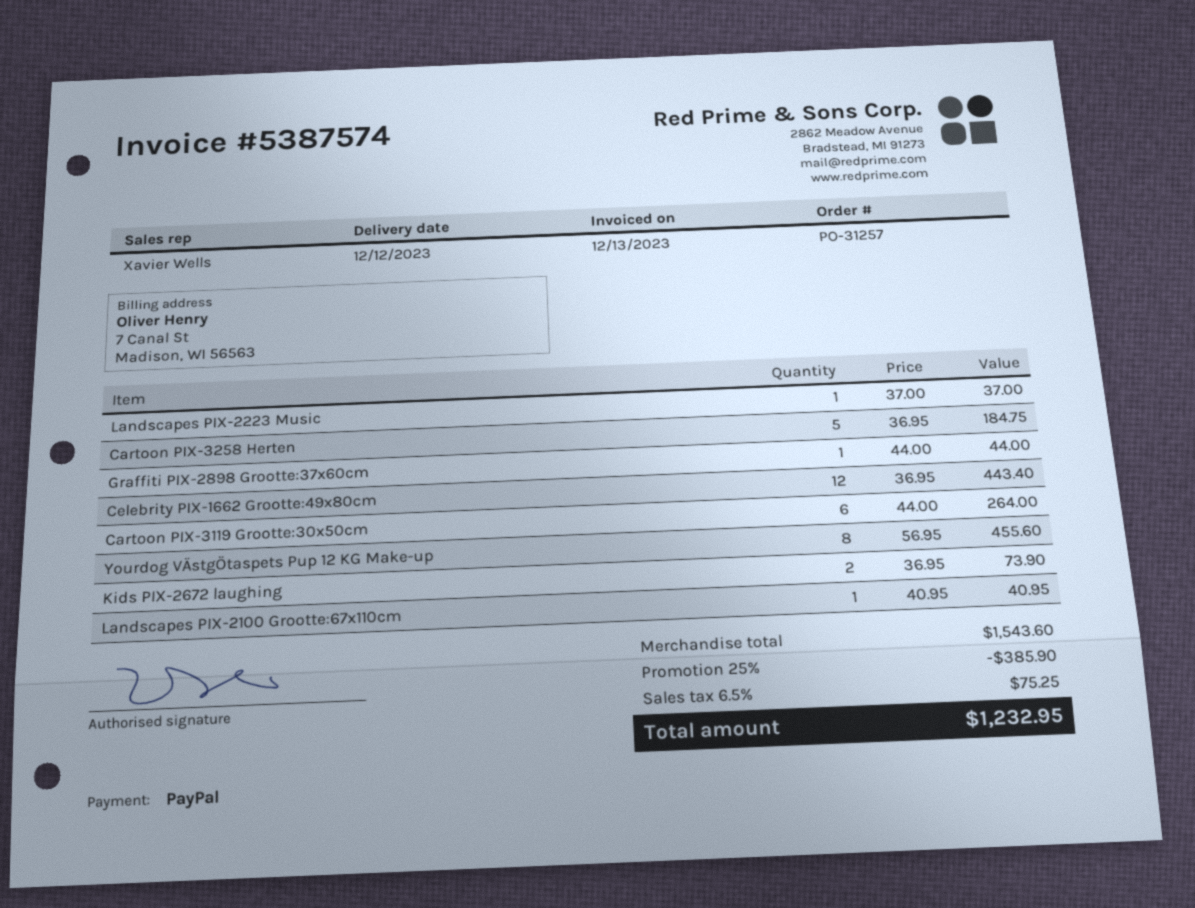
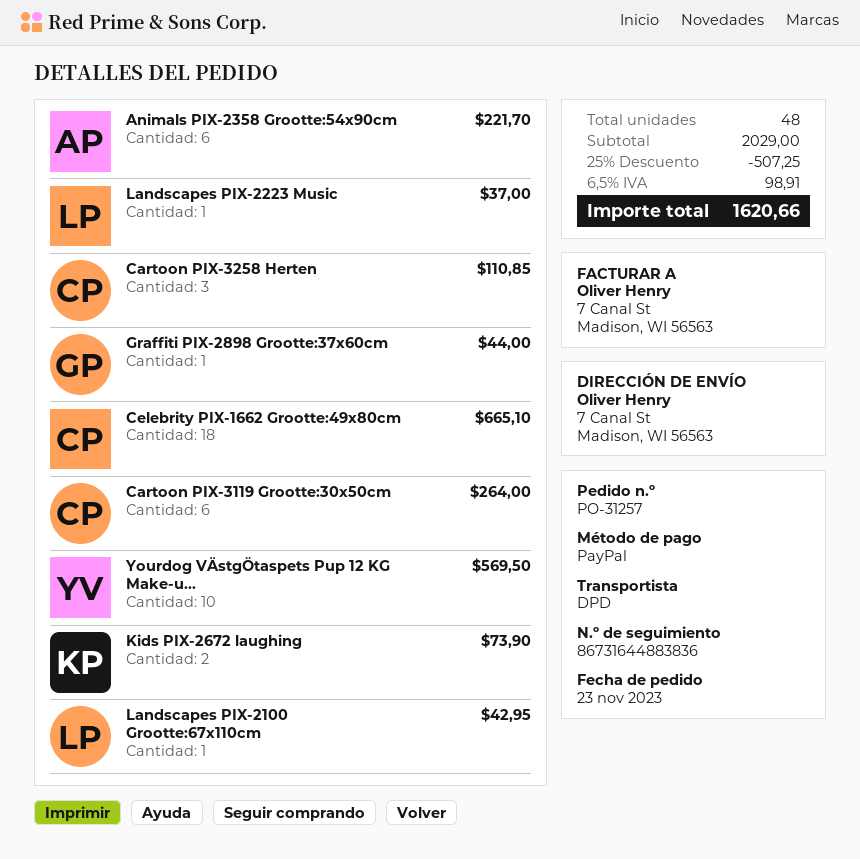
Cartoon PIX-3258 Herten: 5 for 184.75 -> 3 for 110.85
Celebrity PIX-1662 Grootte:49x80cm: 12 for 443.40 -> 18 for 665.10
Yourdog VÄstgÖtaspets Pup 12 KG Make-up: 8 for 455.60 -> 10 for 569.50
Landscapes PIX-2100 Grootte:67x110cm: 1 for 40.95 -> 1 for 42.95
Animals PIX-2358 Grootte:54x90cm: none -> 6 for 221.70
subtotal: 1543.60 -> 2029.00
discount: 25% = 385.90 -> 25% = 507.25
tax: 6.5% = 75.25 -> 6.5% = 98.91
total: 1232.95 -> 1620.66

